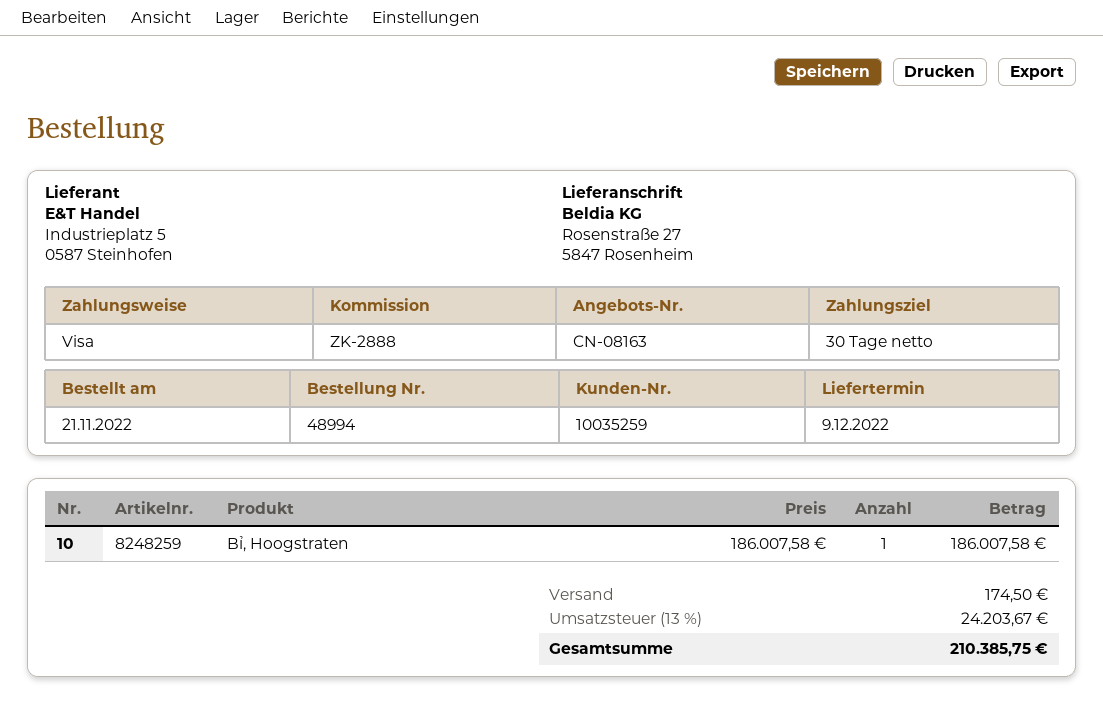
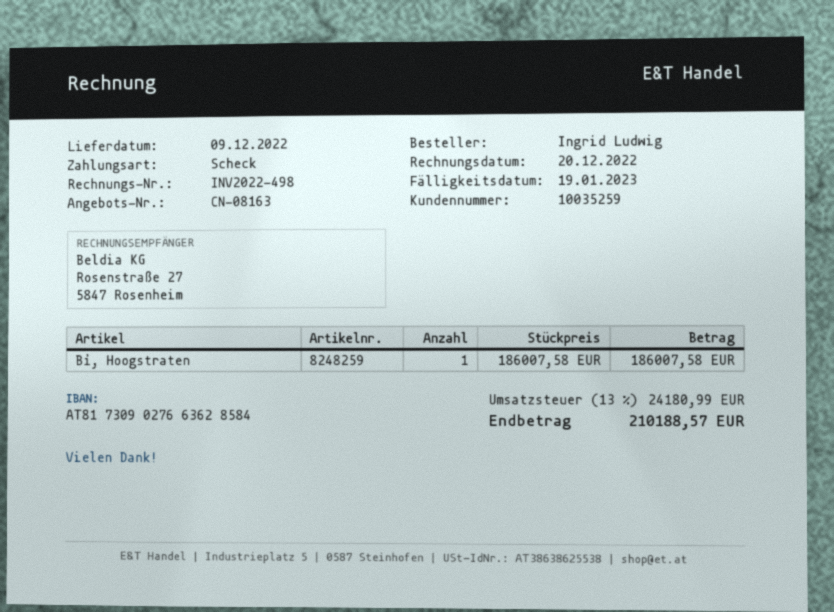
payment method: Visa -> cheque
shipping: 174.50 -> none
tax: 13% = 24203.67 -> 13% = 24180.99
total: 210385.75 -> 210188.57

